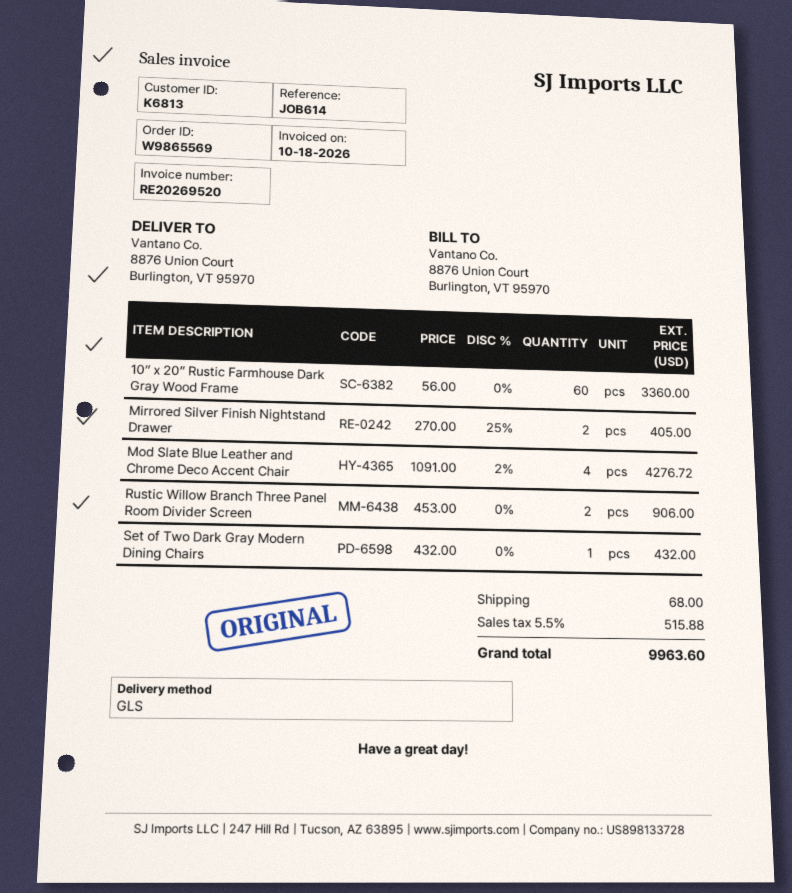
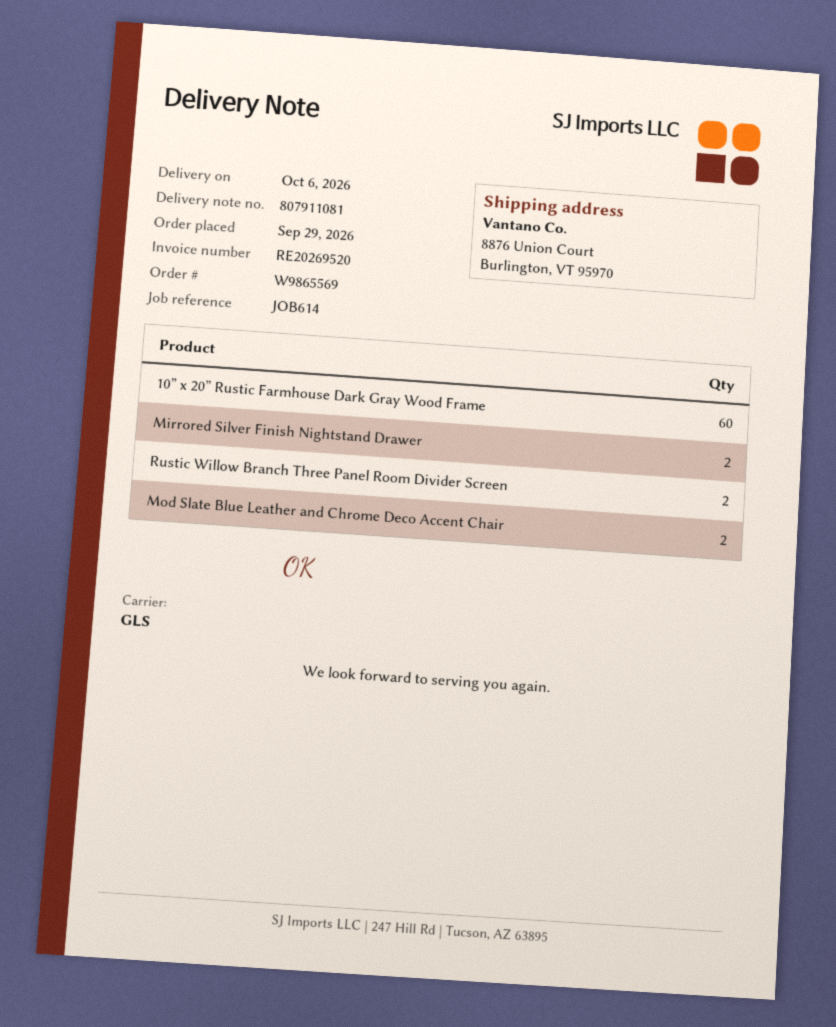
Mod Slate Blue Leather and Chrome Deco Accent Chair: 4 -> 2
Set of Two Dark Gray Modern Dining Chairs: 1 -> none

